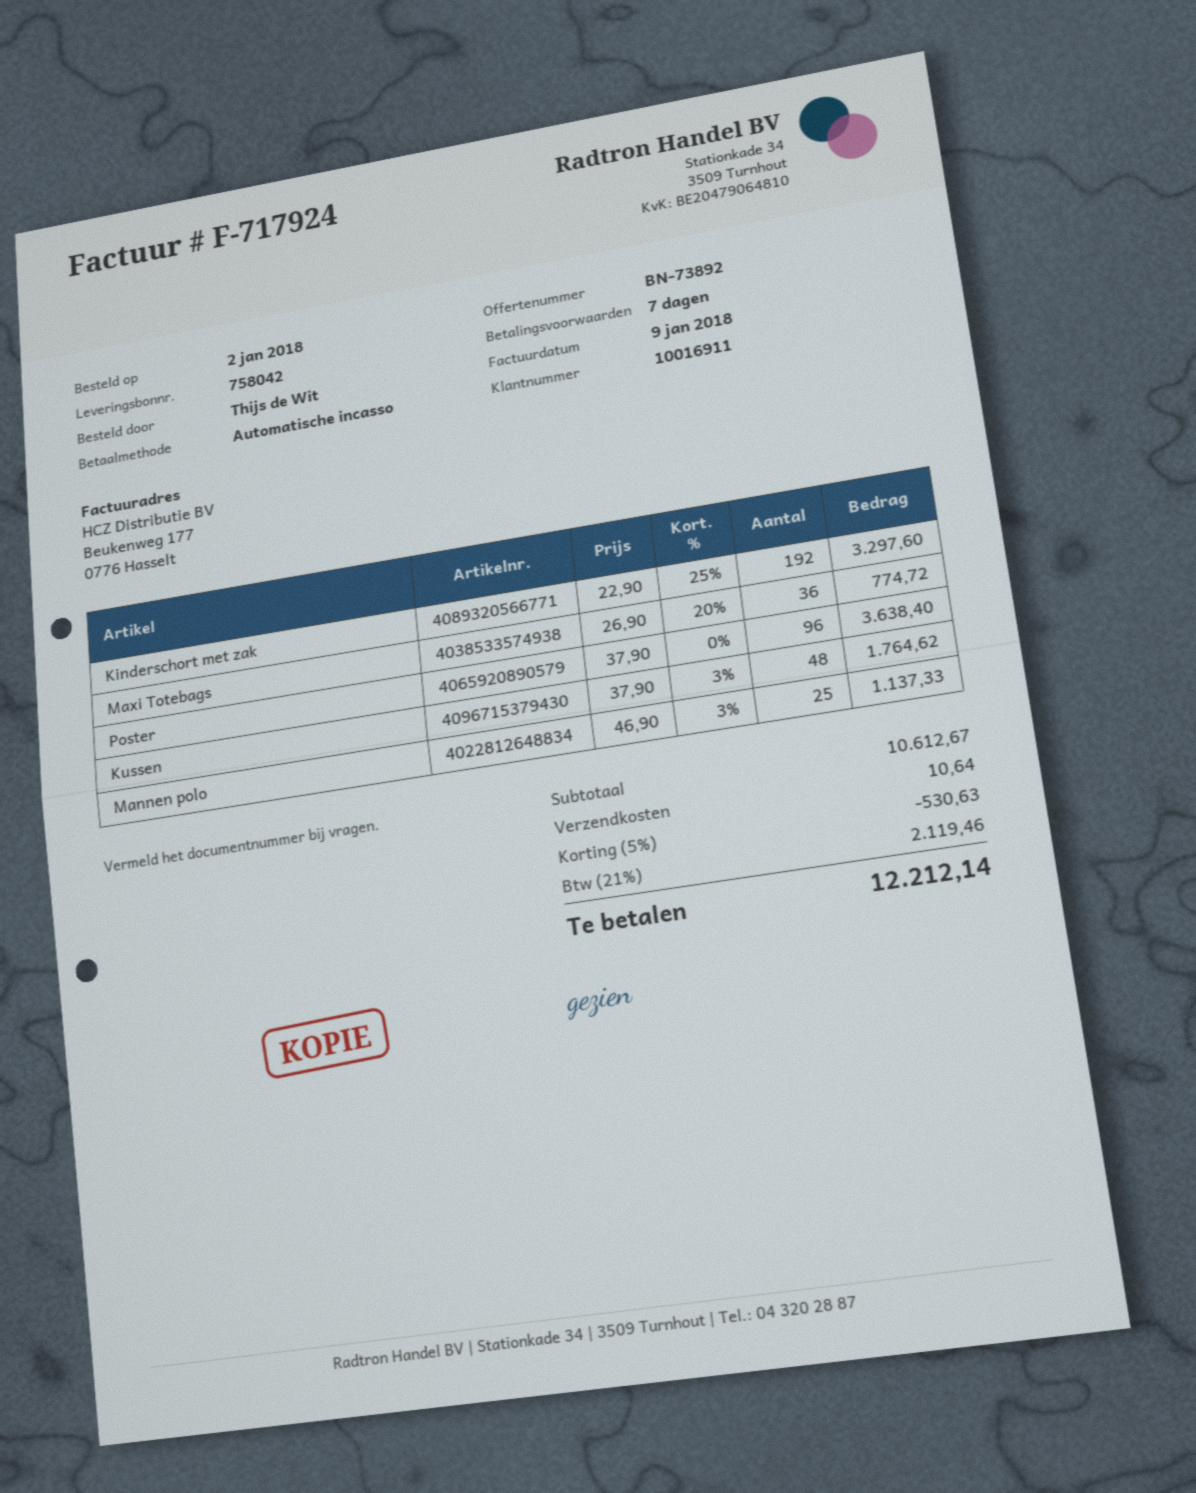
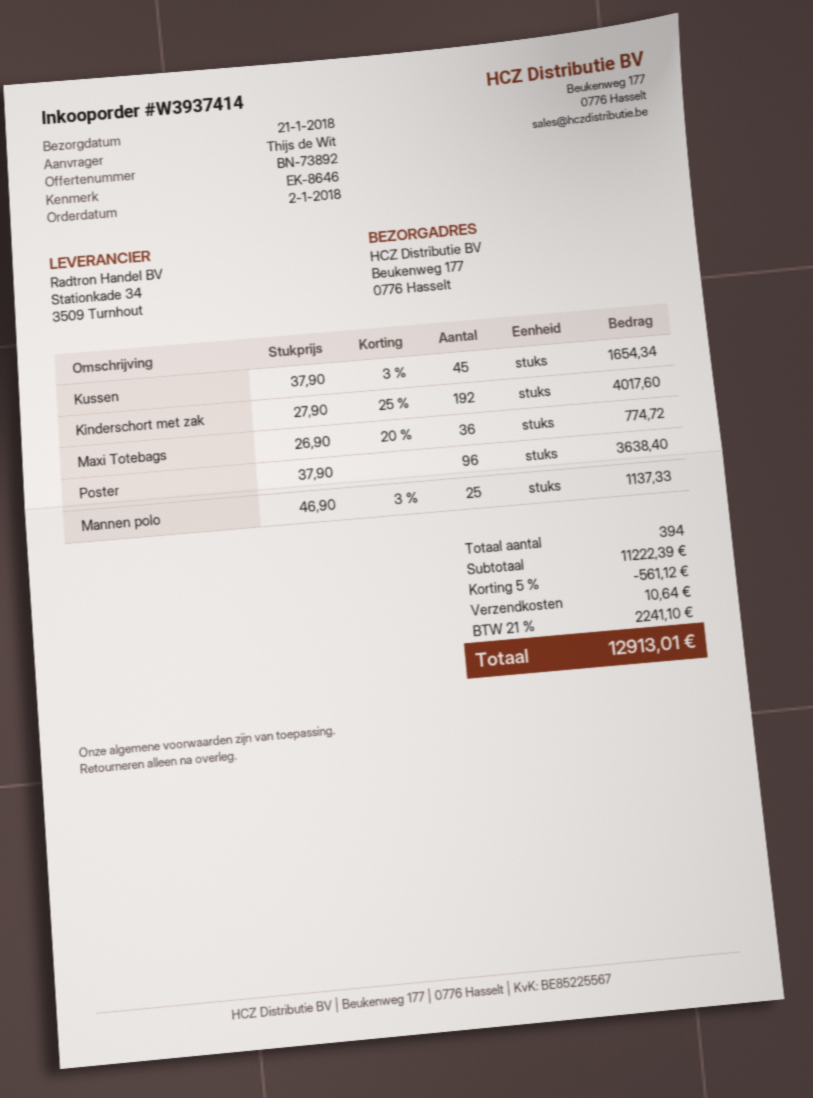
Kinderschort met zak: 192 x 22.90 - 25% = 3297.60 -> 192 x 27.90 - 25% = 4017.60
Kussen: 48 x 37.90 - 3% = 1764.62 -> 45 x 37.90 - 3% = 1654.34
subtotal: 10612.67 -> 11222.39
discount: 5% = 530.63 -> 5% = 561.12
tax: 21% = 2119.46 -> 21% = 2241.10
total: 12212.14 -> 12913.01

